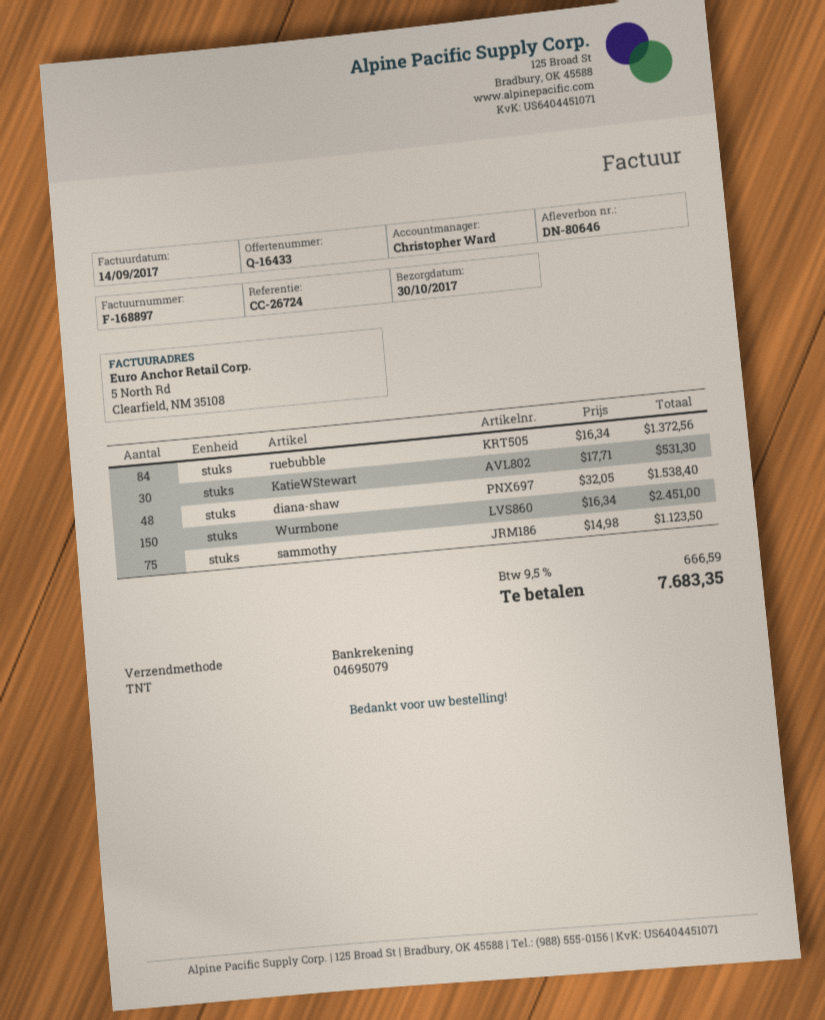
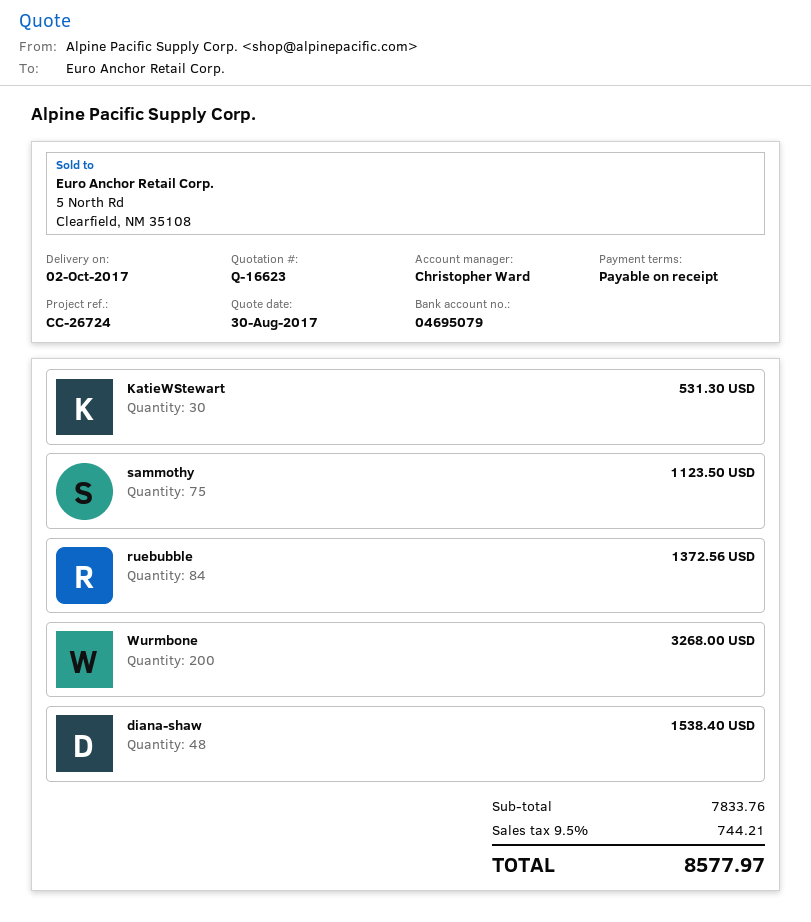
quote number: Q-16433 -> Q-16623
delivery date: 2017-10-30 -> 2017-10-02
Wurmbone: 150 for 2451.00 -> 200 for 3268.00
tax: 9.5% = 666.59 -> 9.5% = 744.21
total: 7683.35 -> 8577.97

